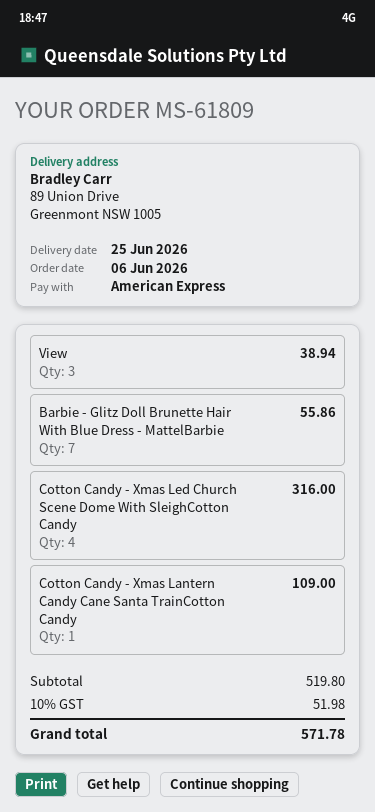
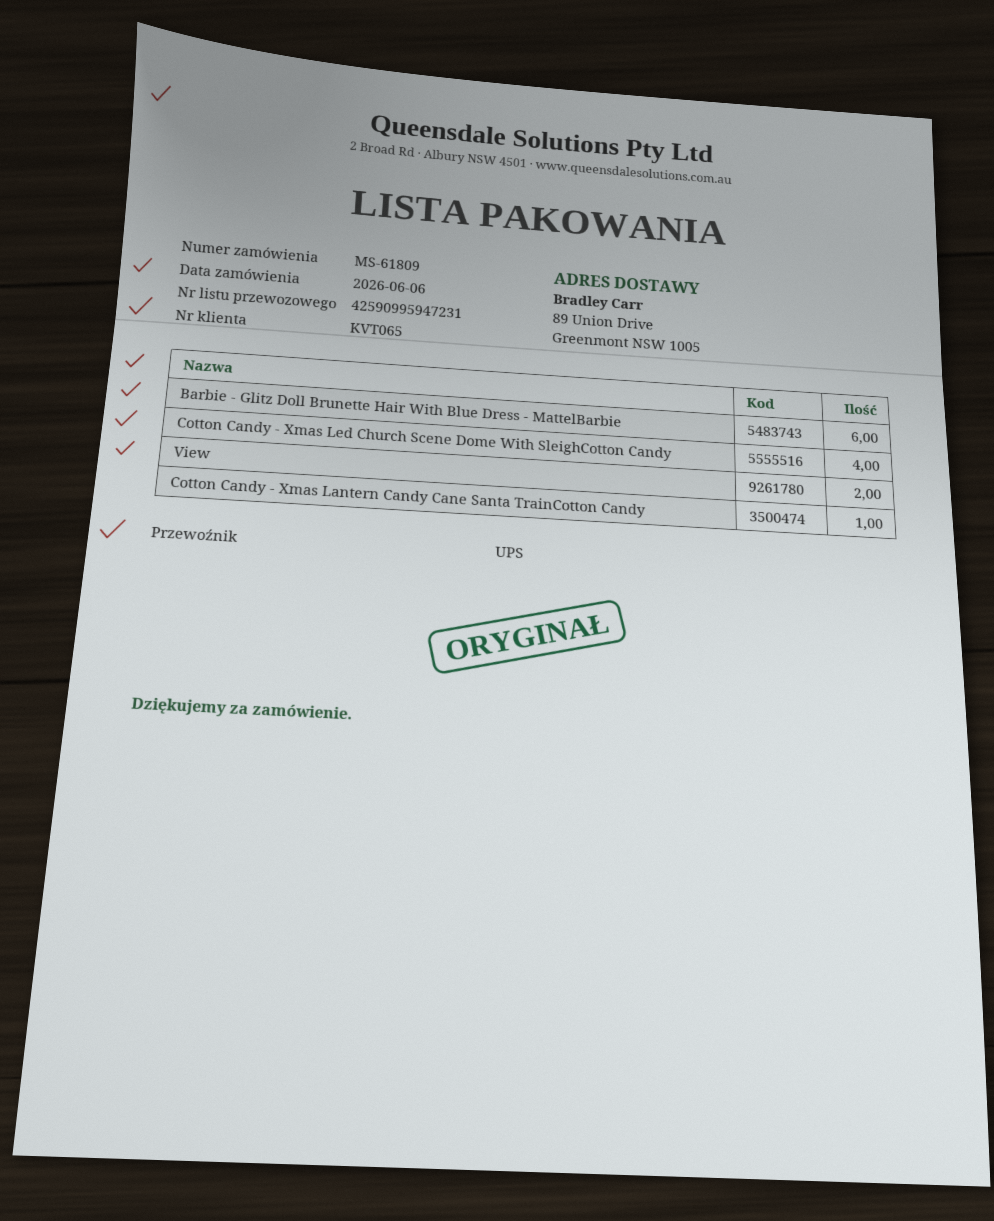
View: 3 -> 2
Barbie - Glitz Doll Brunette Hair With Blue Dress - MattelBarbie: 7 -> 6

